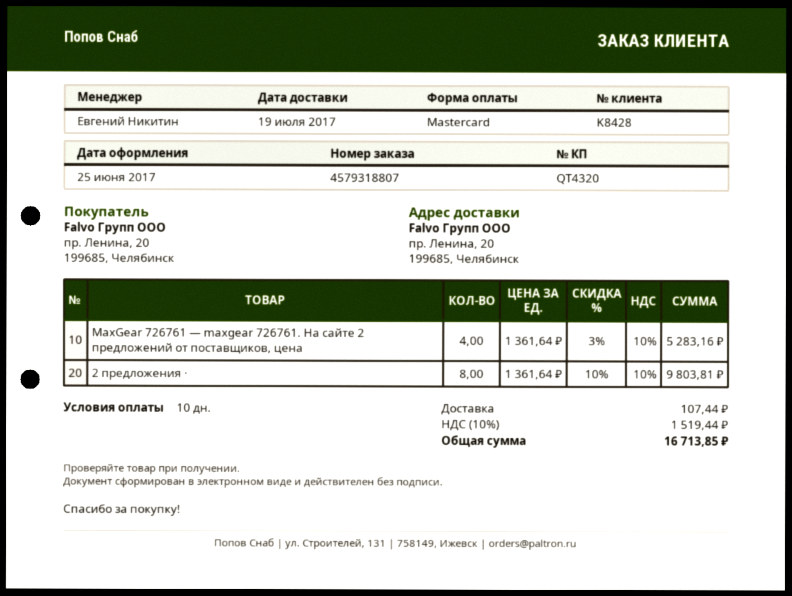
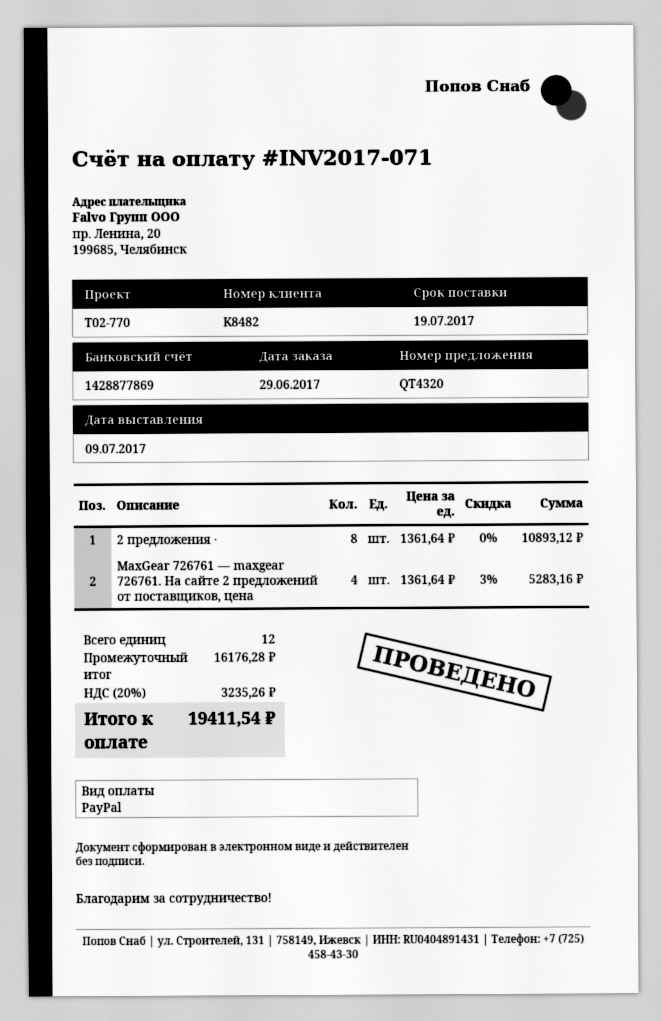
order date: 2017-06-25 -> 2017-06-29
customer number: K8428 -> K8482
payment method: Mastercard -> PayPal
2 предложения ·: 8 x 1361.64 - 10% = 9803.81 -> 8 x 1361.64 = 10893.12
shipping: 107.44 -> none
tax: 10% = 1519.44 -> 20% = 3235.26
total: 16713.85 -> 19411.54

